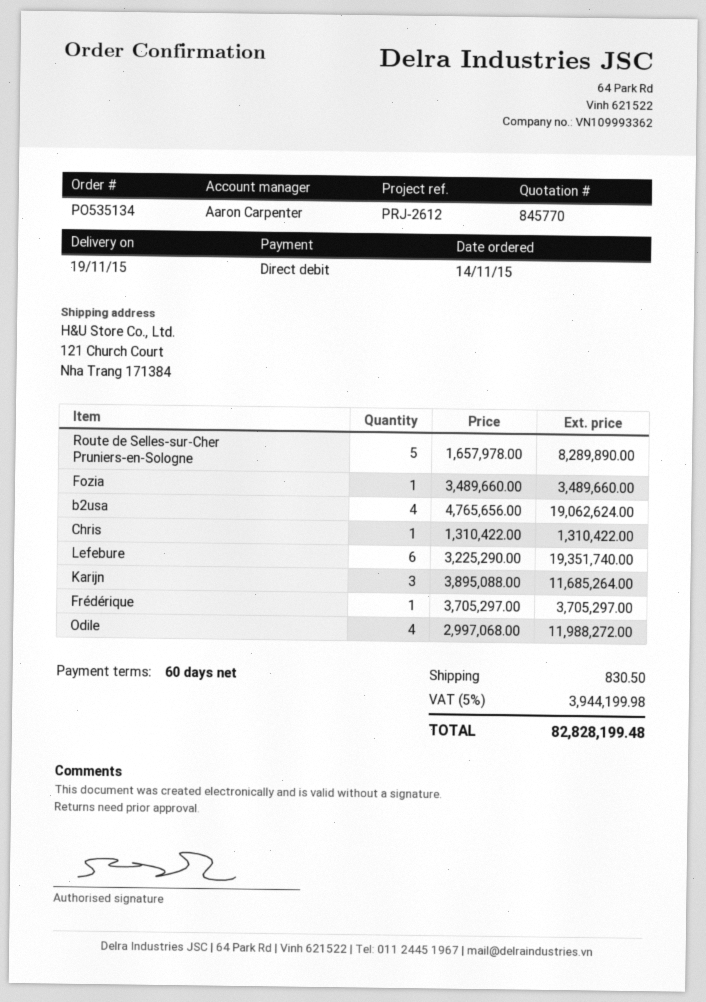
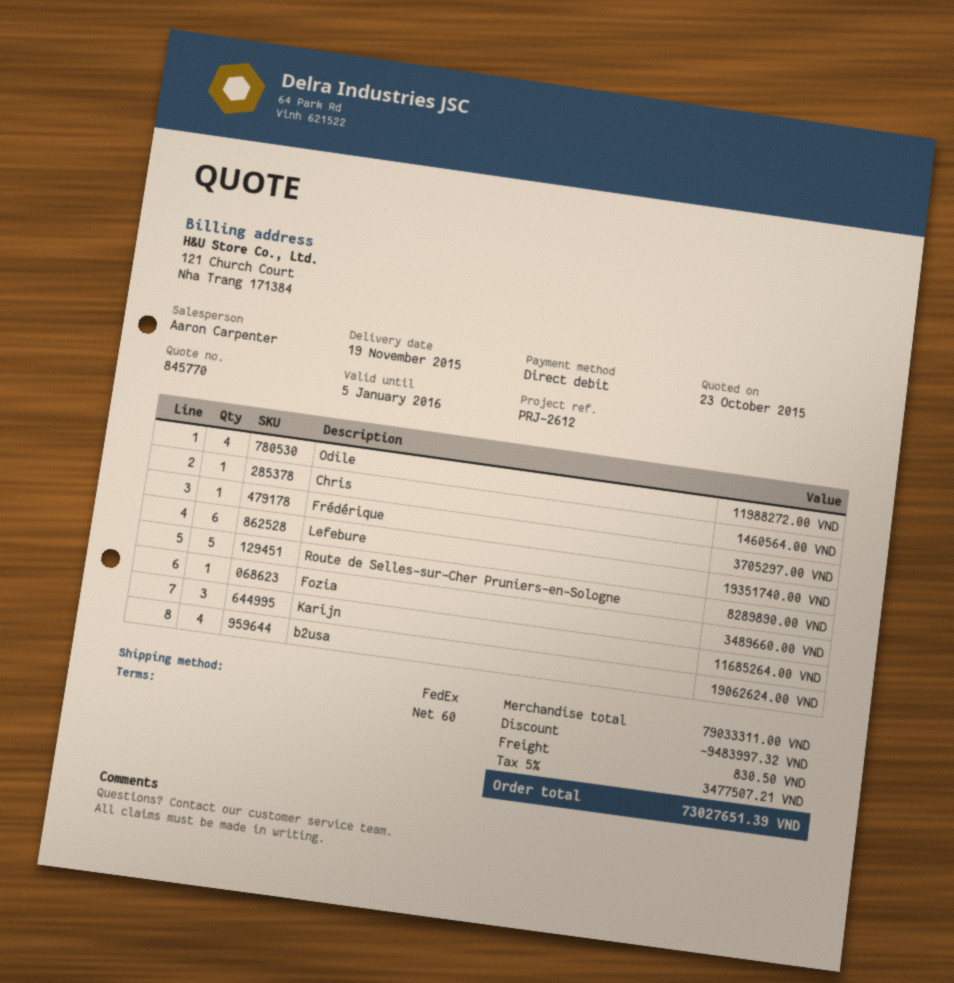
Chris: 1 for 1310422.00 -> 1 for 1460564.00
discount: none -> 9483997.32
tax: 5% = 3944199.98 -> 5% = 3477507.21
total: 82828199.48 -> 73027651.39

